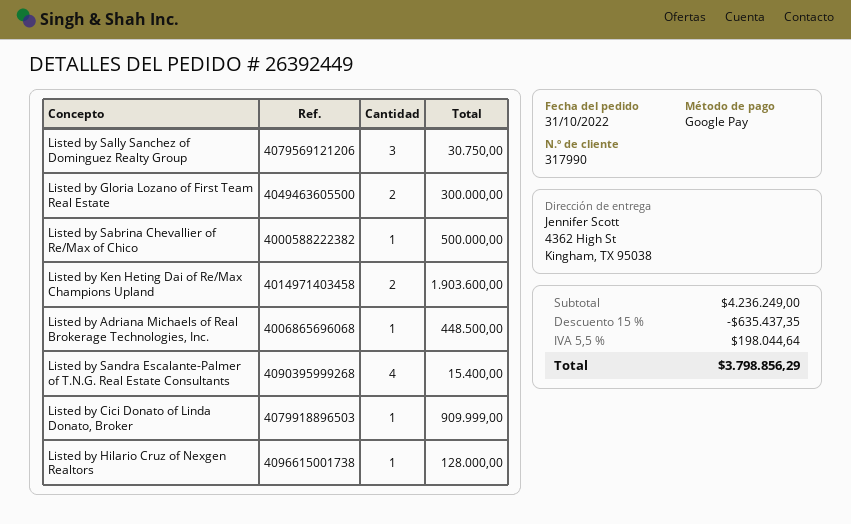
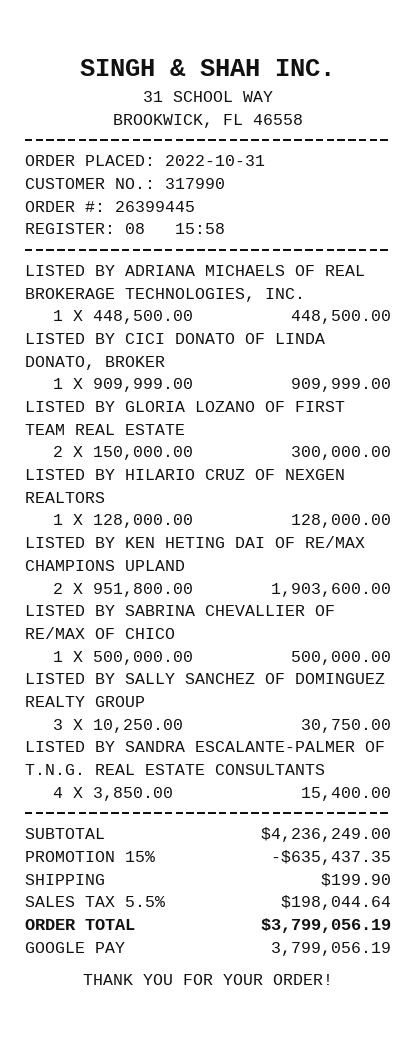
order number: 26392449 -> 26399445
shipping: none -> 199.90
total: 3798856.29 -> 3799056.19

